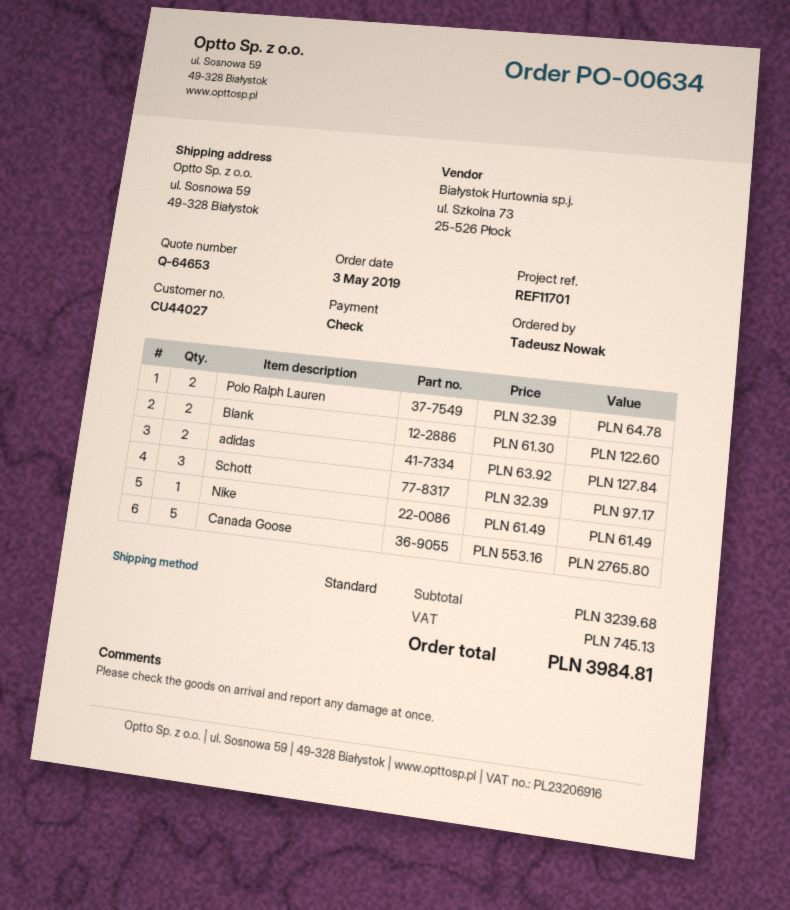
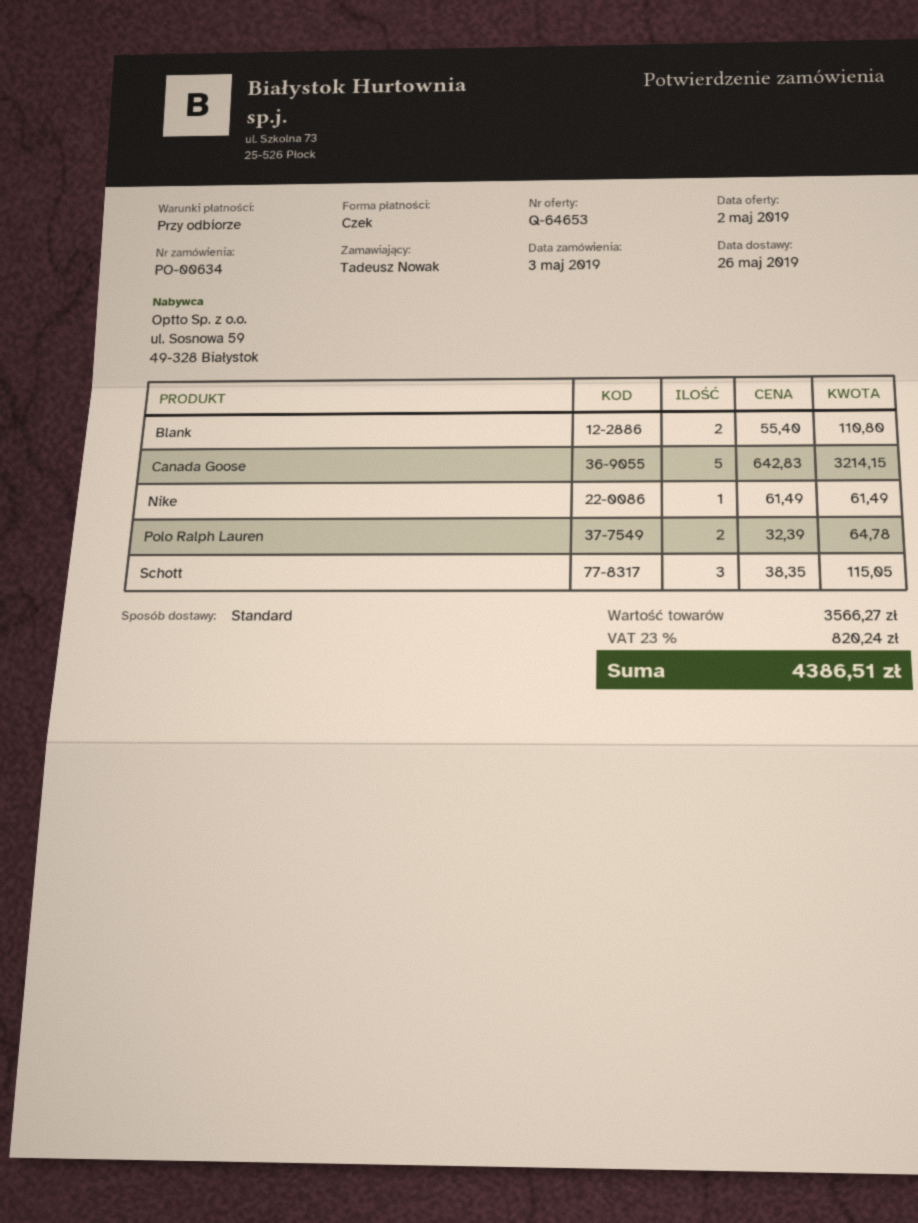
Blank: 2 x 61.30 = 122.60 -> 2 x 55.40 = 110.80
adidas: 2 x 63.92 = 127.84 -> none
Schott: 3 x 32.39 = 97.17 -> 3 x 38.35 = 115.05
Canada Goose: 5 x 553.16 = 2765.80 -> 5 x 642.83 = 3214.15
subtotal: 3239.68 -> 3566.27
tax: 745.13 -> 820.24
total: 3984.81 -> 4386.51

